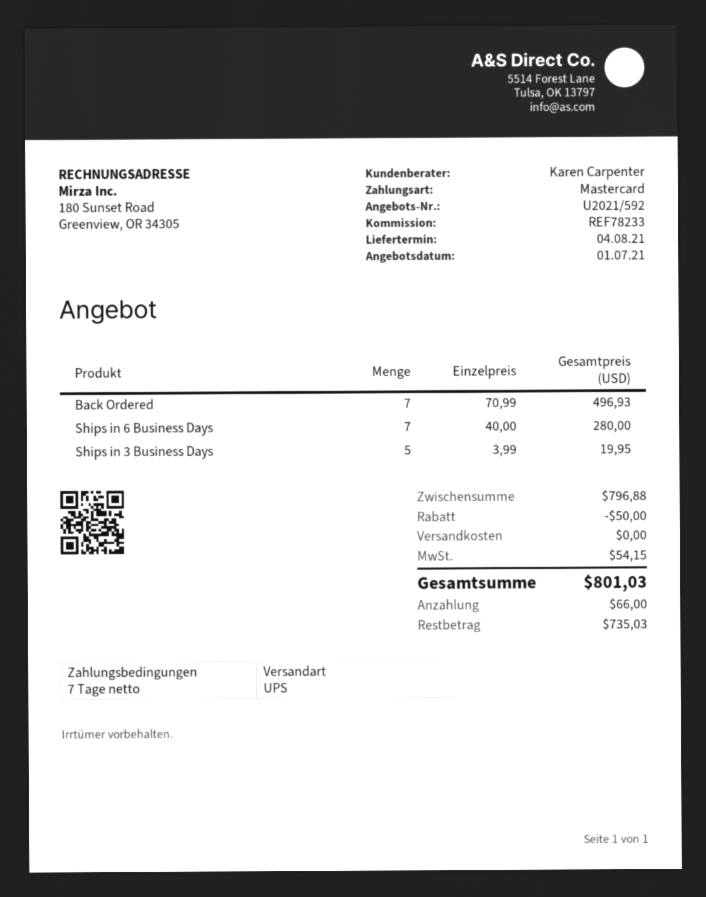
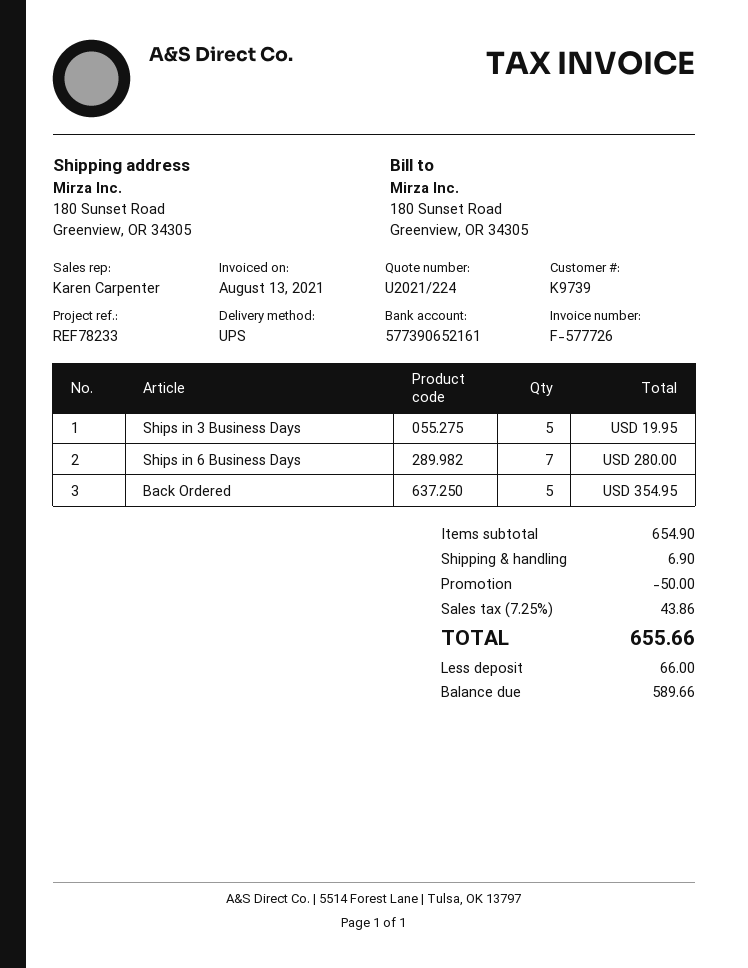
quote number: U2021/592 -> U2021/224
Back Ordered: 7 for 496.93 -> 5 for 354.95
subtotal: 796.88 -> 654.90
shipping: 0.00 -> 6.90
tax: 54.15 -> 43.86
total: 801.03 -> 655.66
balance: 735.03 -> 589.66

